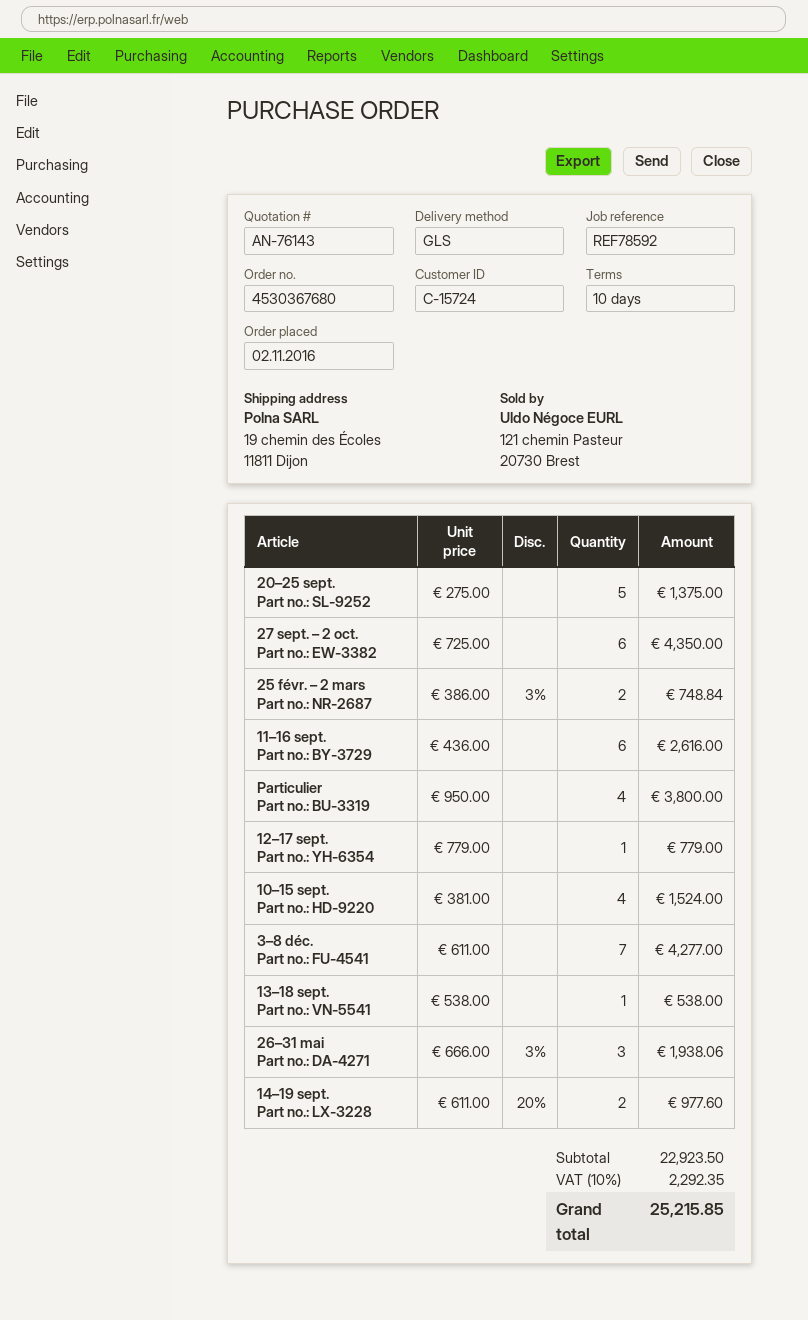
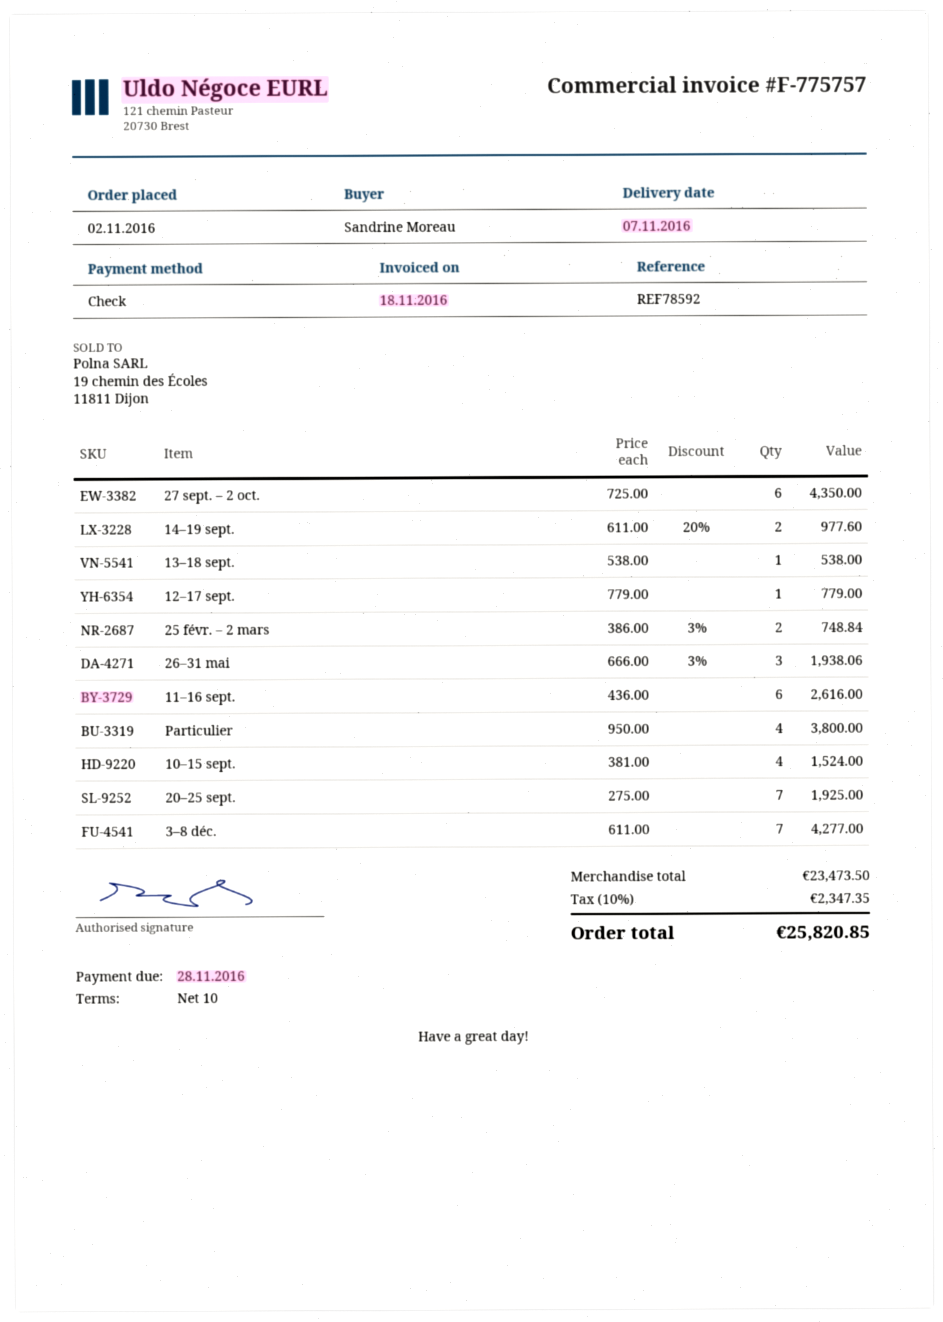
20–25 sept.: 5 x 275.00 = 1375.00 -> 7 x 275.00 = 1925.00
subtotal: 22923.50 -> 23473.50
tax: 10% = 2292.35 -> 10% = 2347.35
total: 25215.85 -> 25820.85

